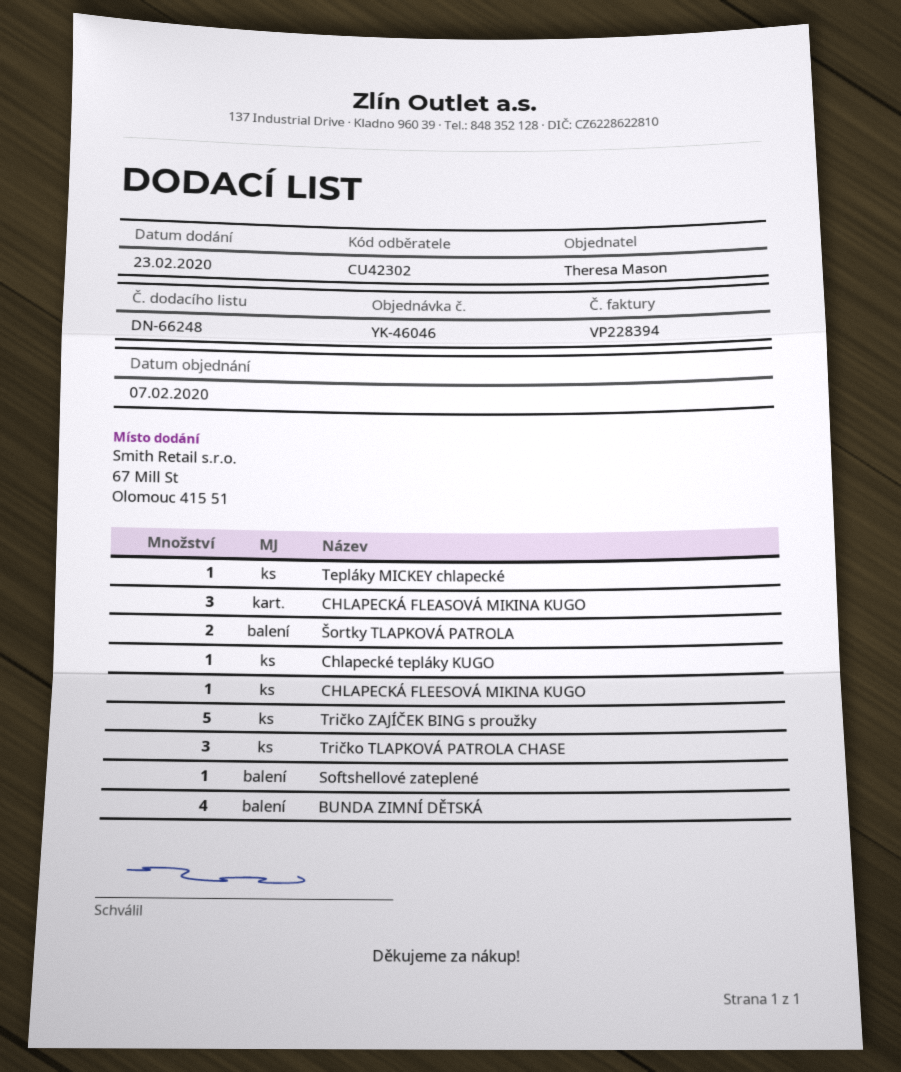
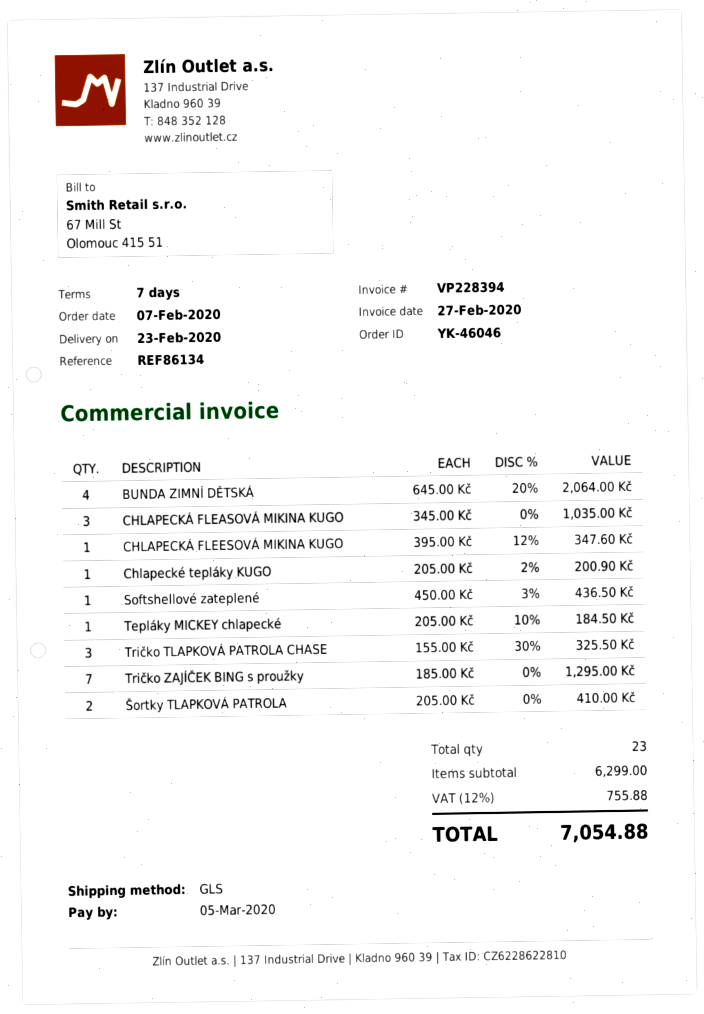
Tričko ZAJÍČEK BING s proužky: 5 -> 7

